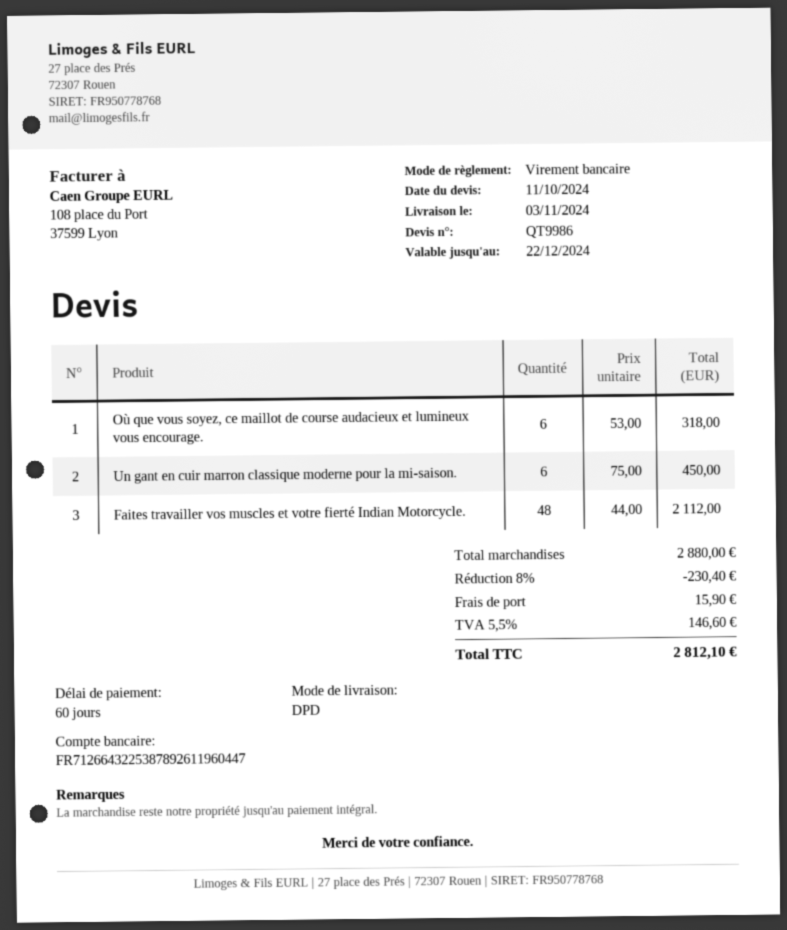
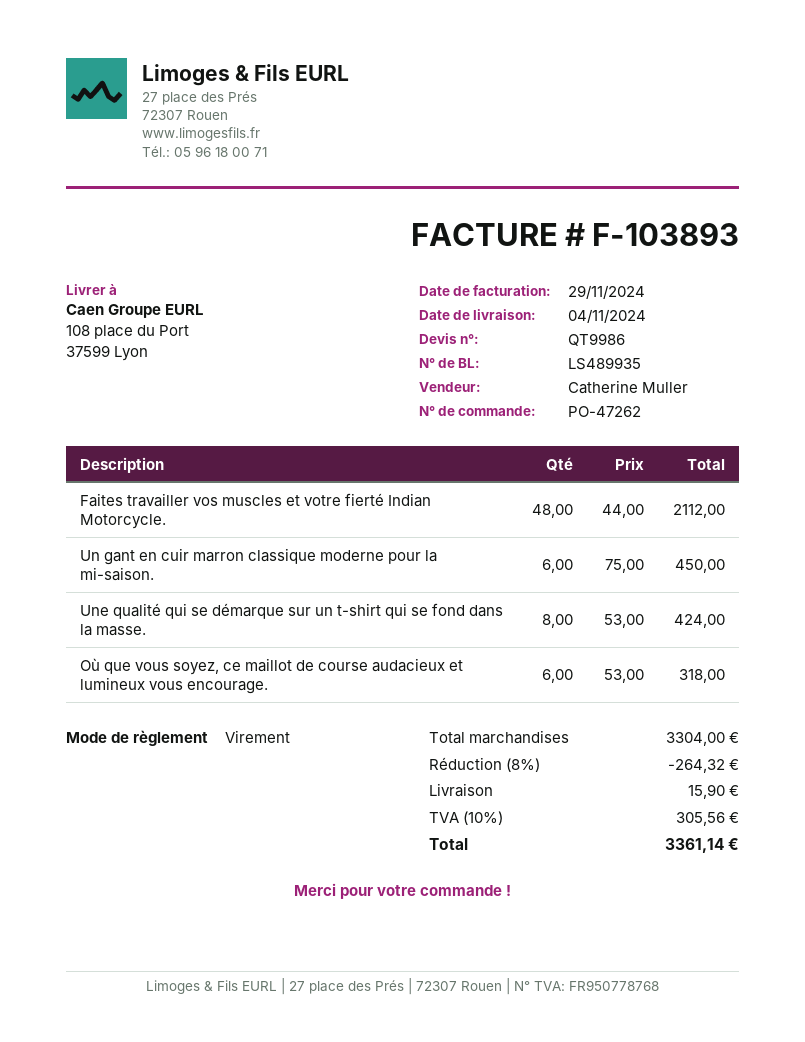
delivery date: 2024-11-03 -> 2024-11-04
Une qualité qui se démarque sur un t-shirt qui se fond dans la masse.: none -> 8 x 53.00 = 424.00
subtotal: 2880.00 -> 3304.00
discount: 8% = 230.40 -> 8% = 264.32
tax: 5.5% = 146.60 -> 10% = 305.56
total: 2812.10 -> 3361.14

